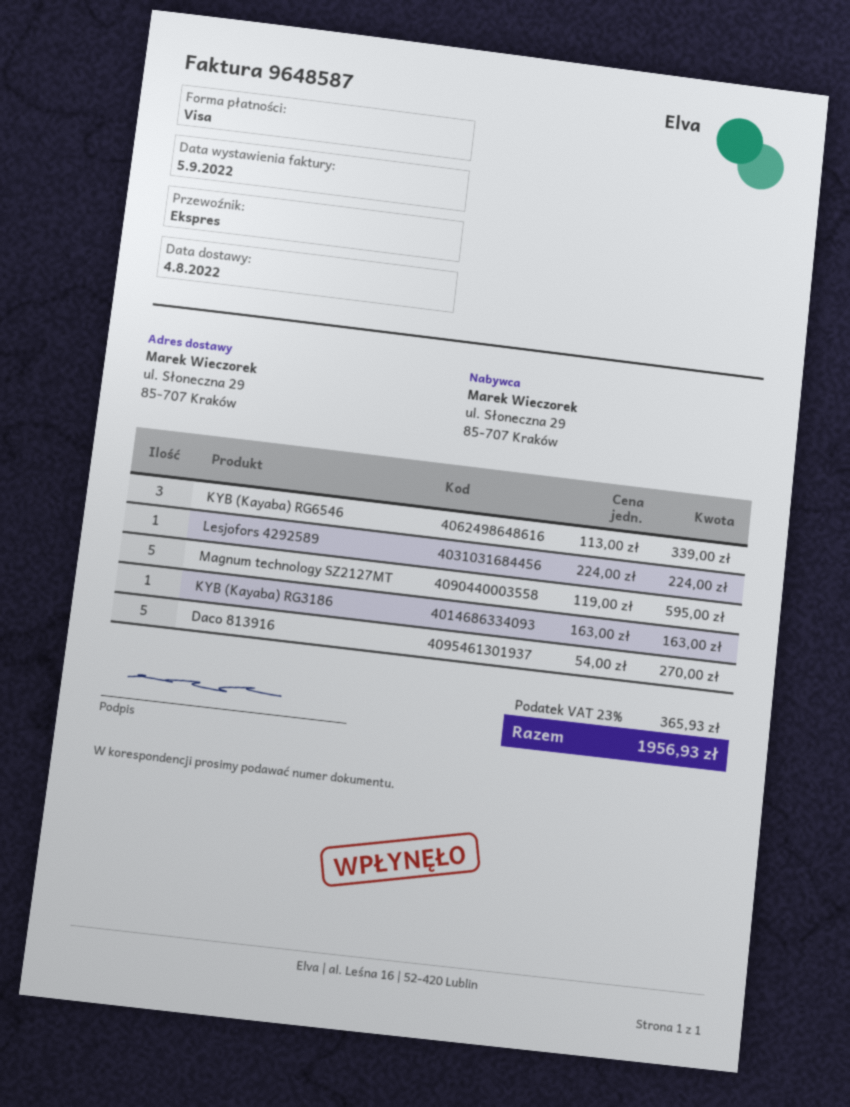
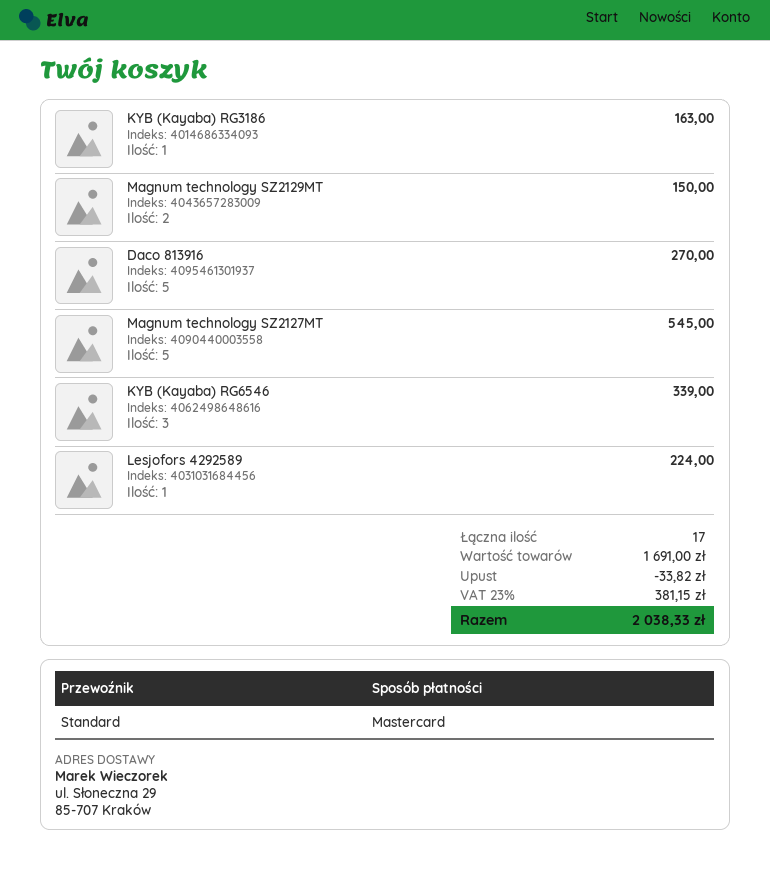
payment method: Visa -> Mastercard
shipping method: express -> standard
Magnum technology SZ2127MT: 5 for 595.00 -> 5 for 545.00
Magnum technology SZ2129MT: none -> 2 for 150.00
discount: none -> 33.82
tax: 23% = 365.93 -> 23% = 381.15
total: 1956.93 -> 2038.33

